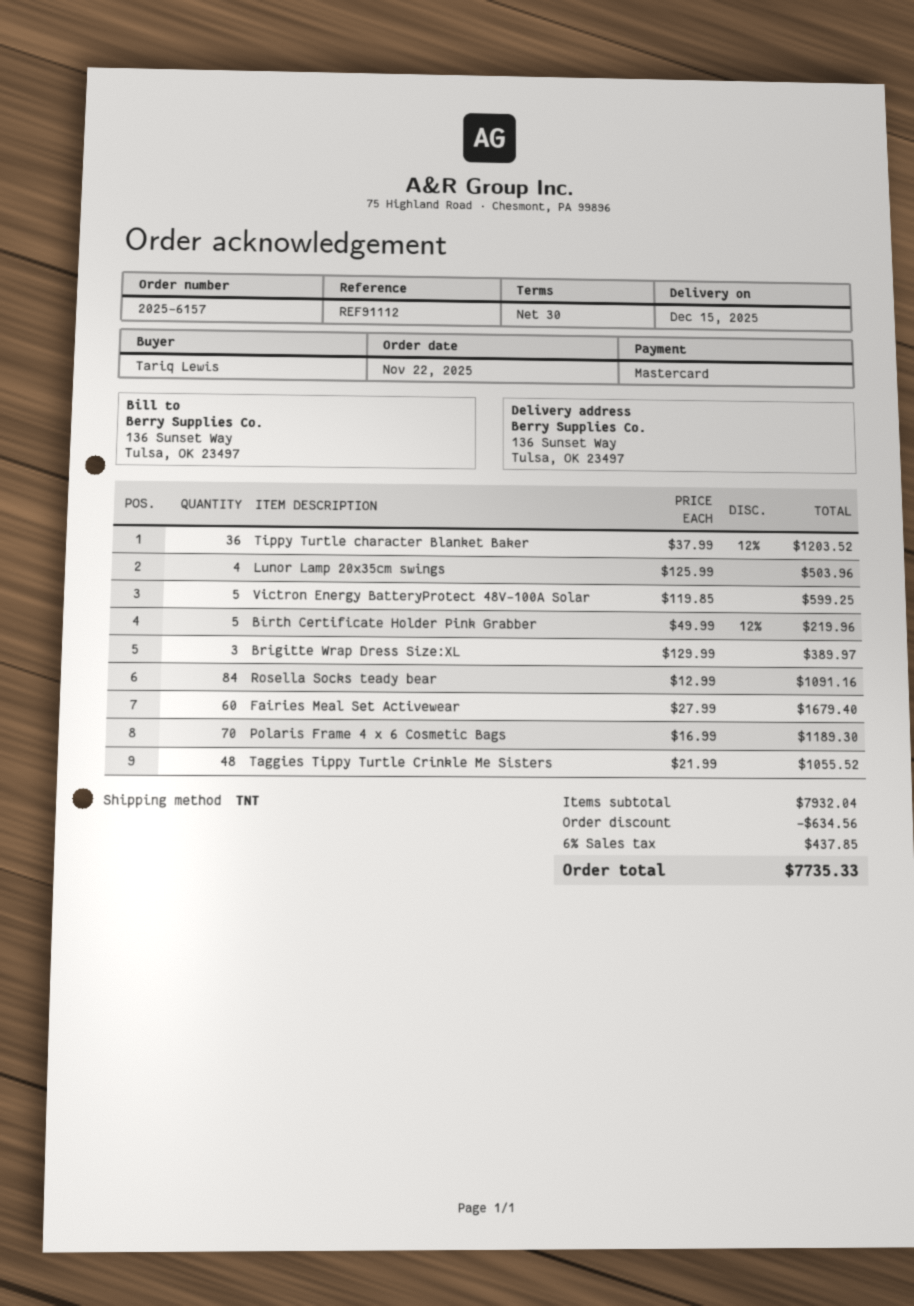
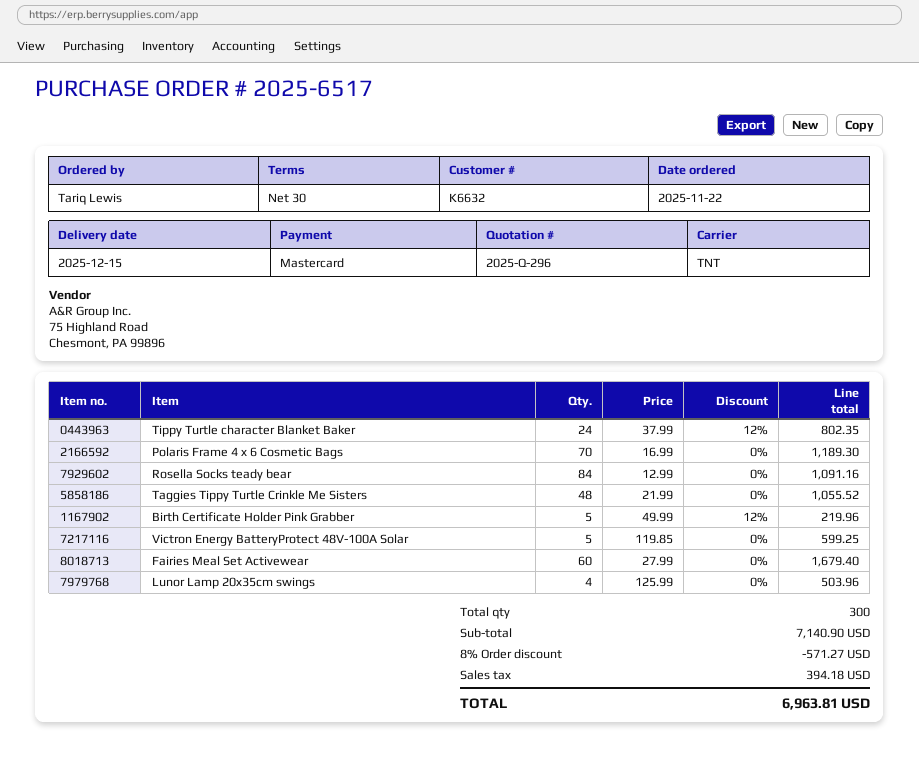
order number: 2025-6157 -> 2025-6517
Tippy Turtle character Blanket Baker: 36 x 37.99 - 12% = 1203.52 -> 24 x 37.99 - 12% = 802.35
Brigitte Wrap Dress Size:XL: 3 x 129.99 = 389.97 -> none
subtotal: 7932.04 -> 7140.90
discount: 634.56 -> 571.27
tax: 437.85 -> 394.18
total: 7735.33 -> 6963.81

